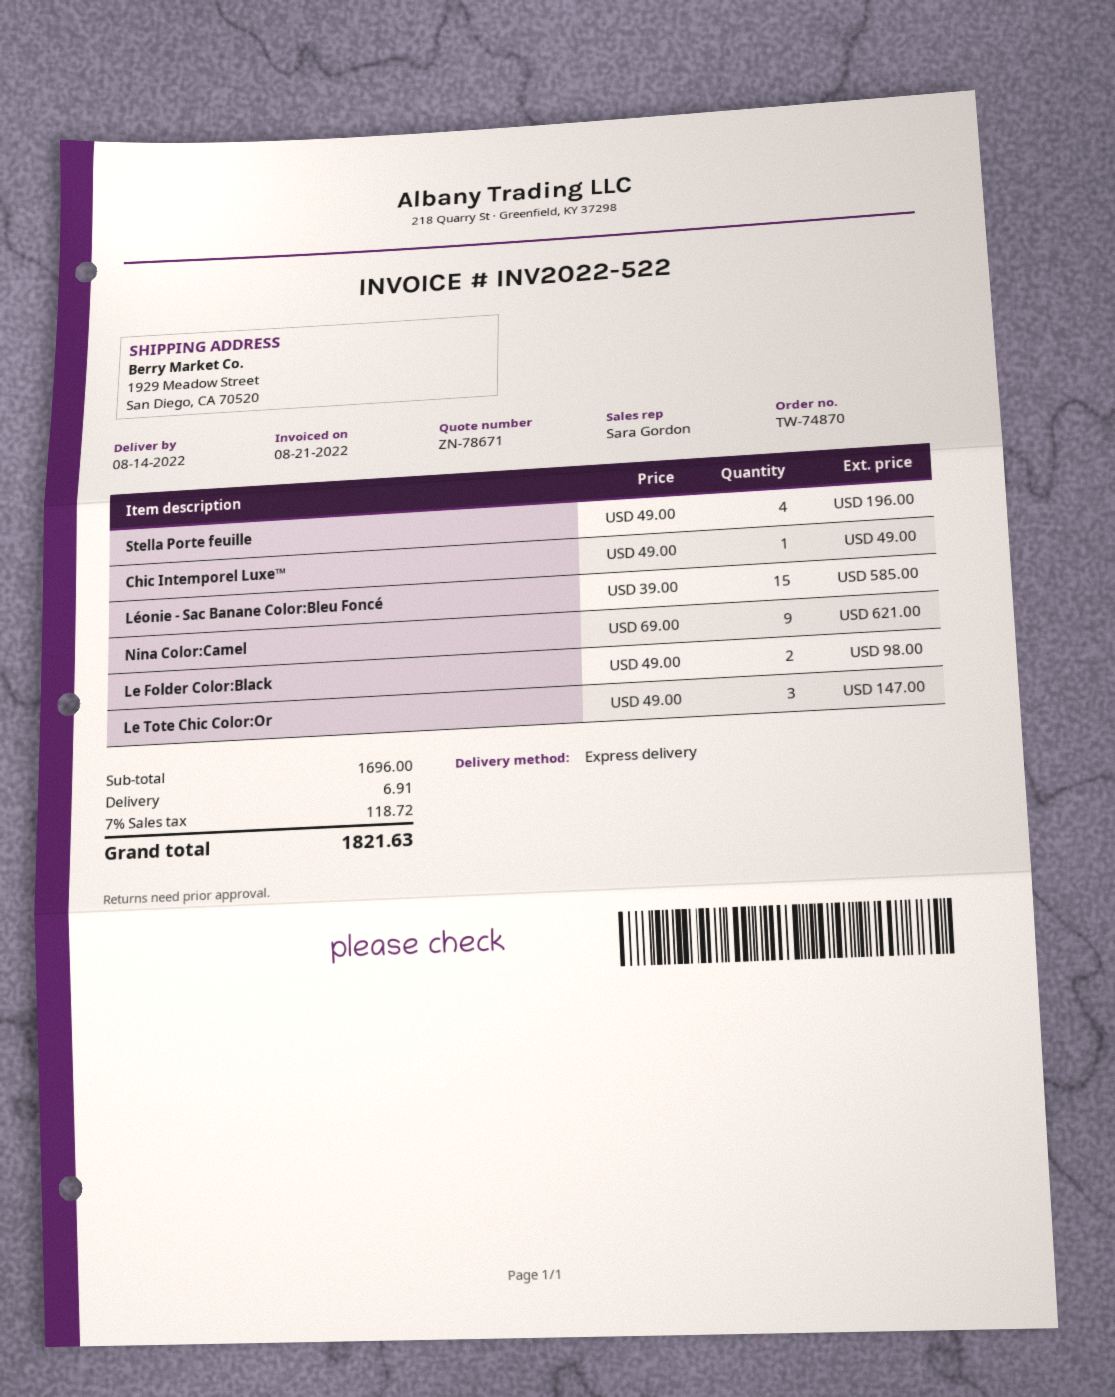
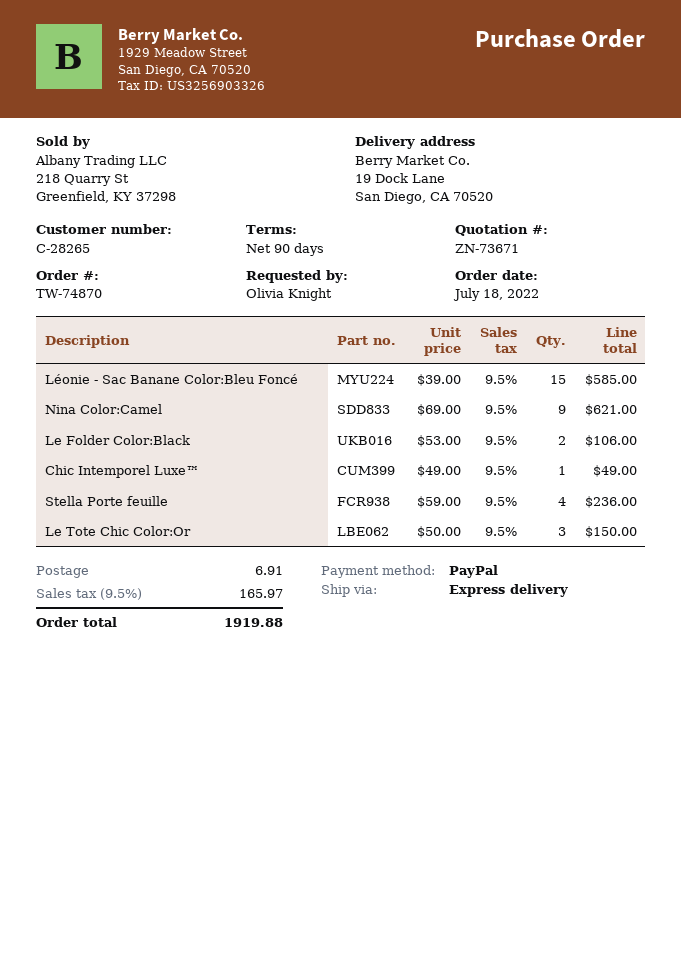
quote number: ZN-78671 -> ZN-73671
ship to: 1929 Meadow Street, San Diego, CA 70520 -> 19 Dock Lane, San Diego, CA 70520
Stella Porte feuille: 4 x 49.00 = 196.00 -> 4 x 59.00 = 236.00
Le Folder Color:Black: 2 x 49.00 = 98.00 -> 2 x 53.00 = 106.00
Le Tote Chic Color:Or: 3 x 49.00 = 147.00 -> 3 x 50.00 = 150.00
tax: 7% = 118.72 -> 9.5% = 165.97
total: 1821.63 -> 1919.88

